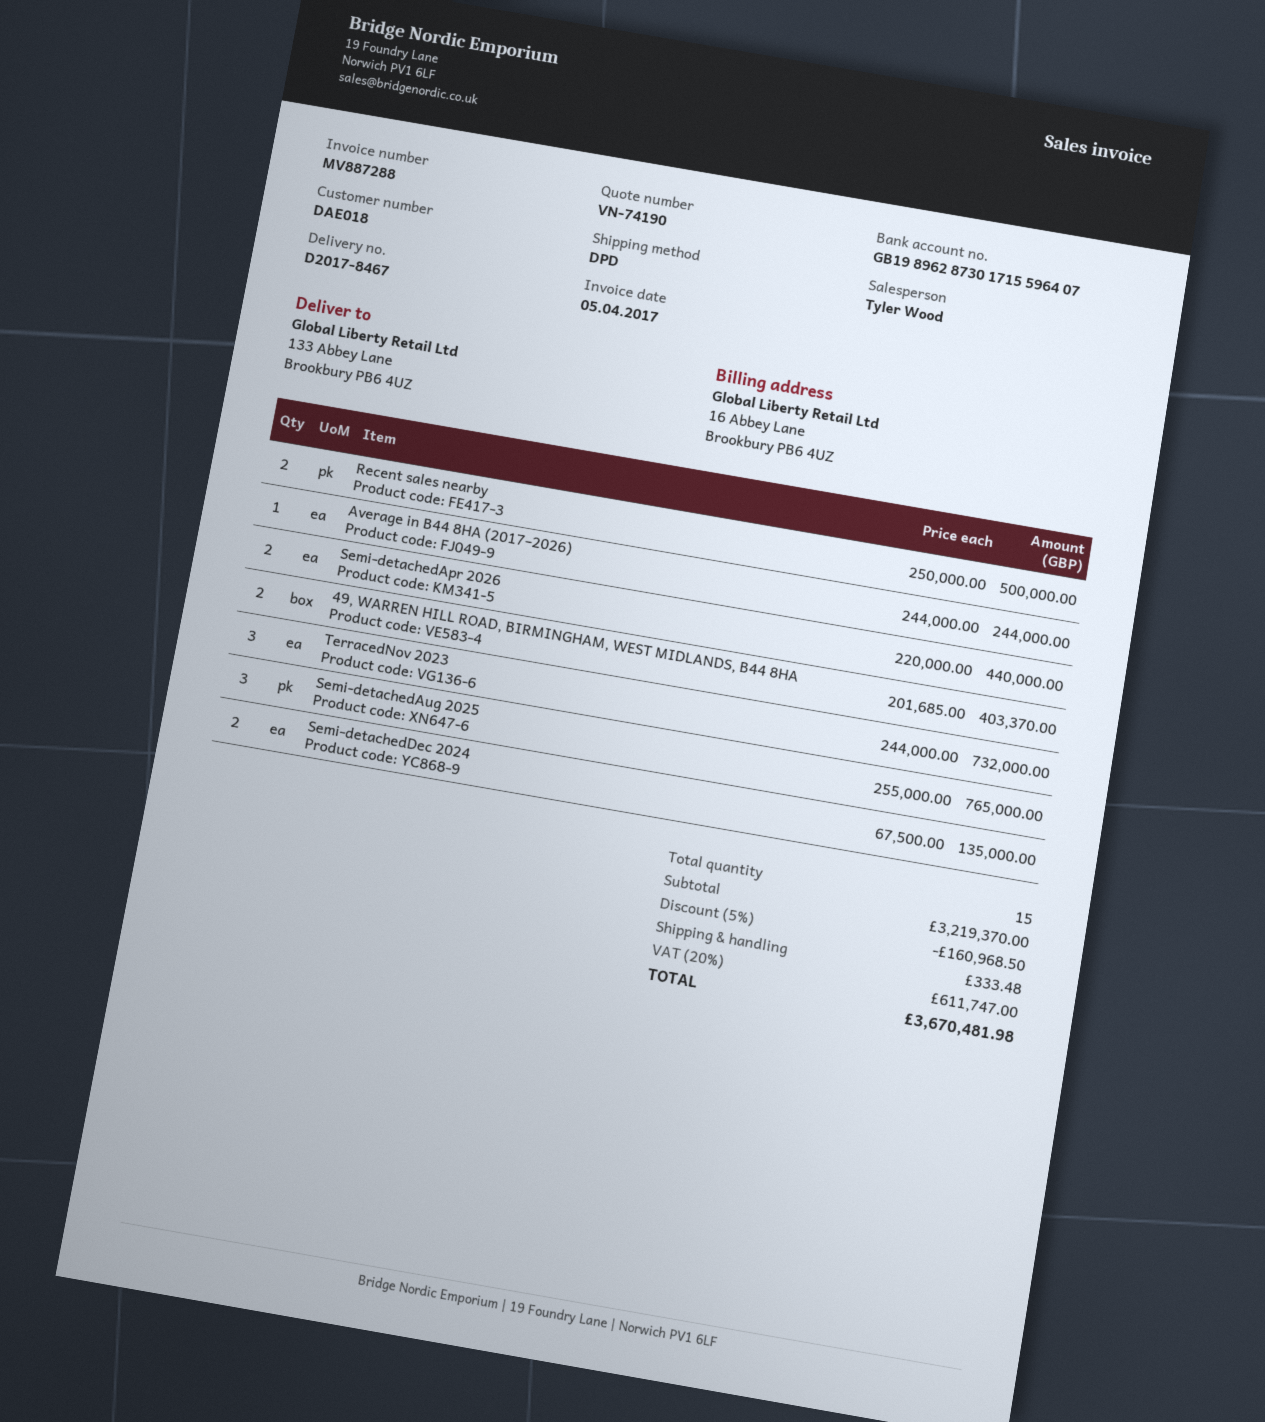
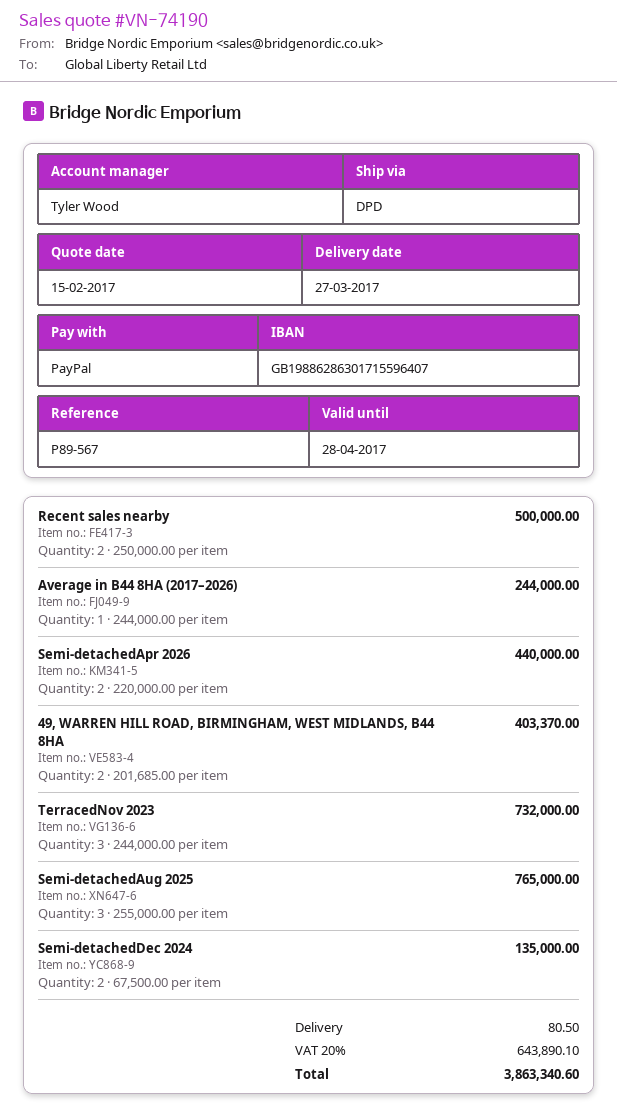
bank account: GB19896287301715596407 -> GB19886286301715596407
discount: 5% = 160968.50 -> none
shipping: 333.48 -> 80.50
tax: 20% = 611747.00 -> 20% = 643890.10
total: 3670481.98 -> 3863340.60

